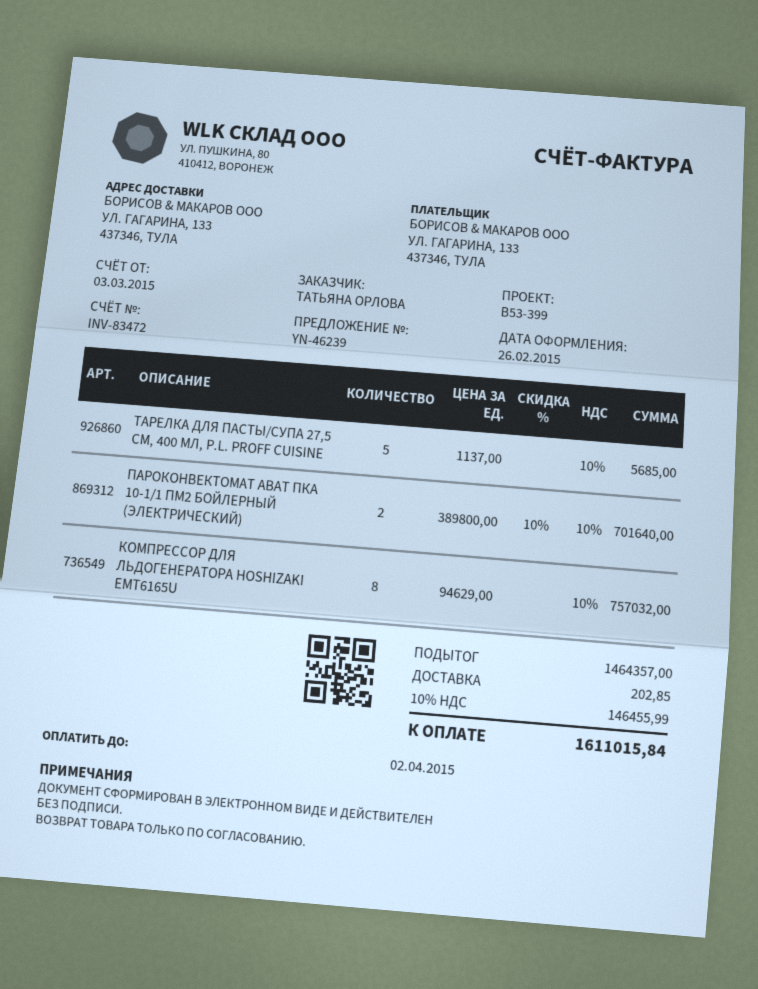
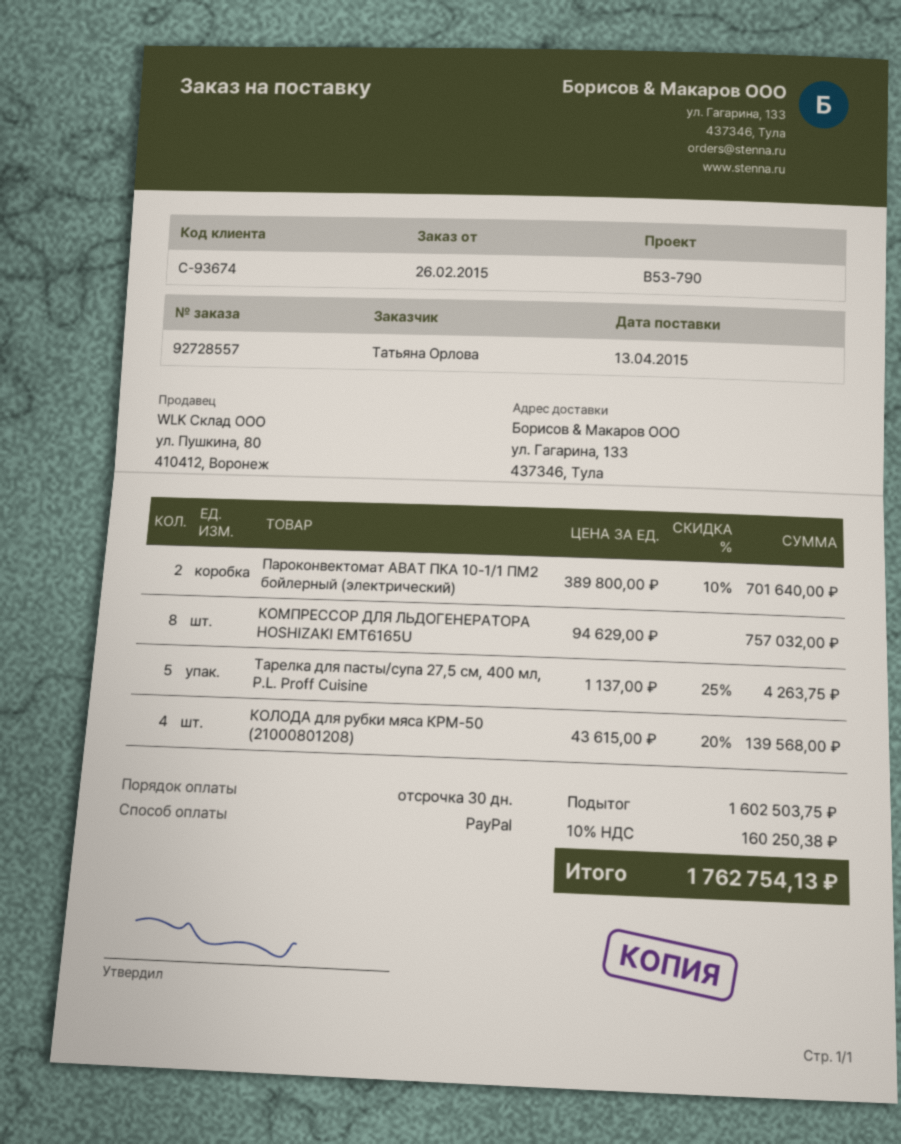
reference: B53-399 -> B53-790
ТАРЕЛКА ДЛЯ ПАСТЫ/СУПА 27,5 СМ, 400 МЛ, P.L. PROFF CUISINE: 5 x 1137.00 = 5685.00 -> 5 x 1137.00 - 25% = 4263.75
КОЛОДА для рубки мяса КРМ-50 (21000801208): none -> 4 x 43615.00 - 20% = 139568.00
subtotal: 1464357.00 -> 1602503.75
shipping: 202.85 -> none
tax: 10% = 146455.99 -> 10% = 160250.38
total: 1611015.84 -> 1762754.13

